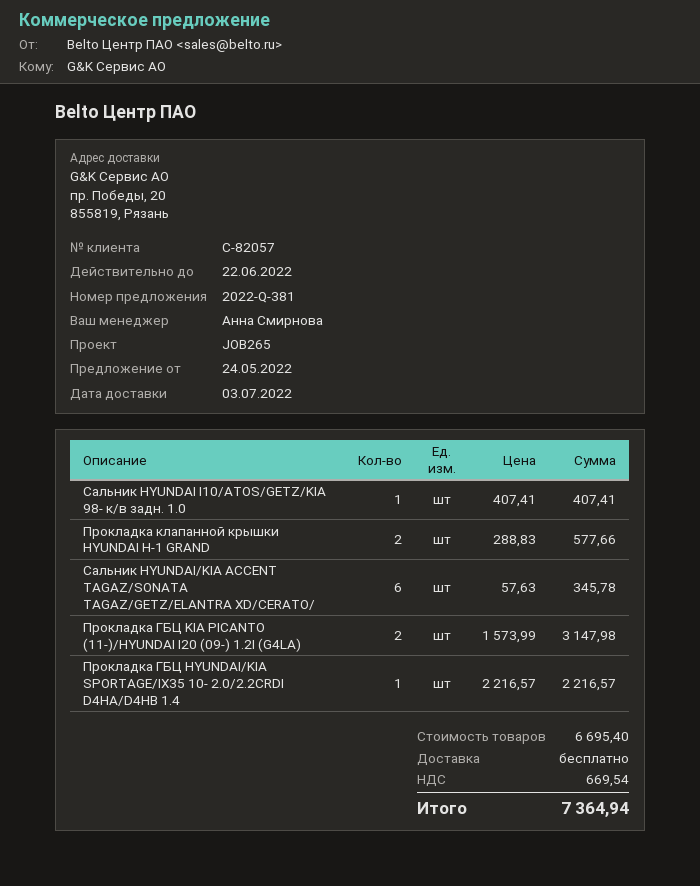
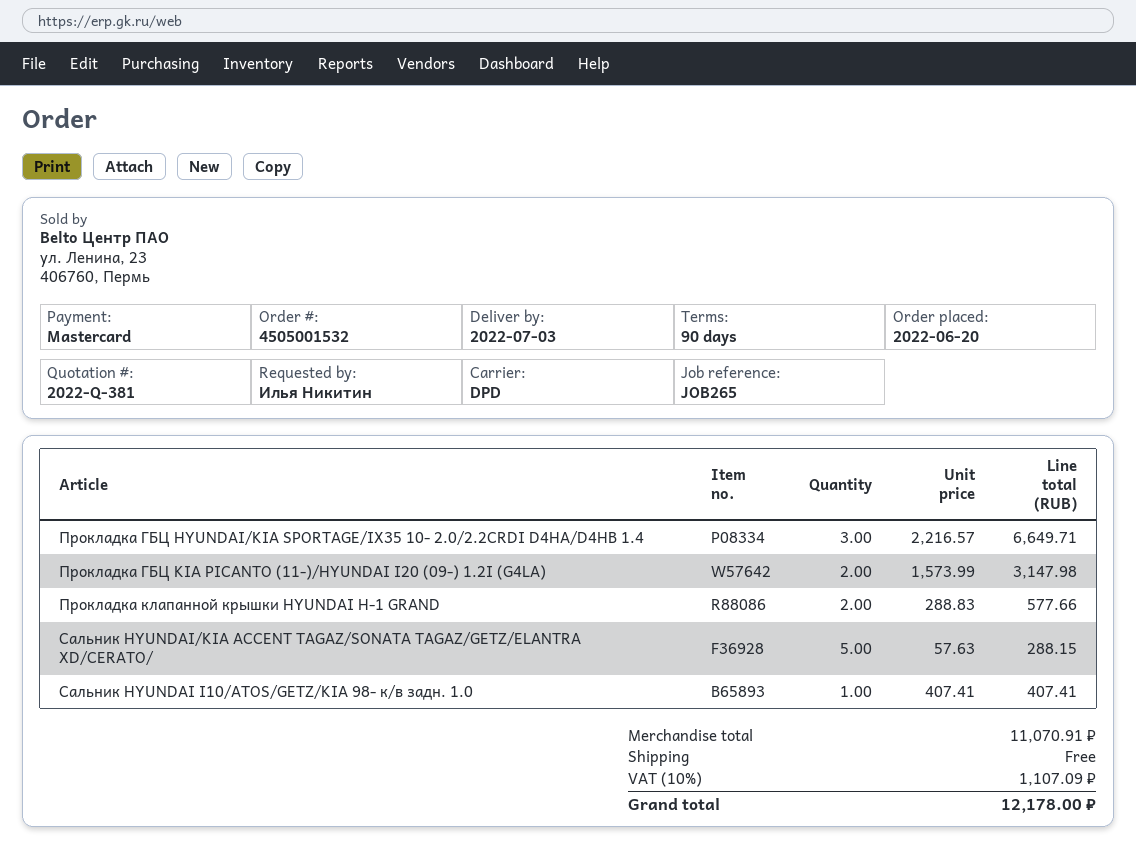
Сальник HYUNDAI/KIA ACCENT TAGAZ/SONATA TAGAZ/GETZ/ELANTRA XD/CERATO/: 6 x 57.63 = 345.78 -> 5 x 57.63 = 288.15
Прокладка ГБЦ HYUNDAI/KIA SPORTAGE/IX35 10- 2.0/2.2CRDI D4HA/D4HB 1.4: 1 x 2216.57 = 2216.57 -> 3 x 2216.57 = 6649.71
subtotal: 6695.40 -> 11070.91
tax: 669.54 -> 1107.09
total: 7364.94 -> 12178.00

